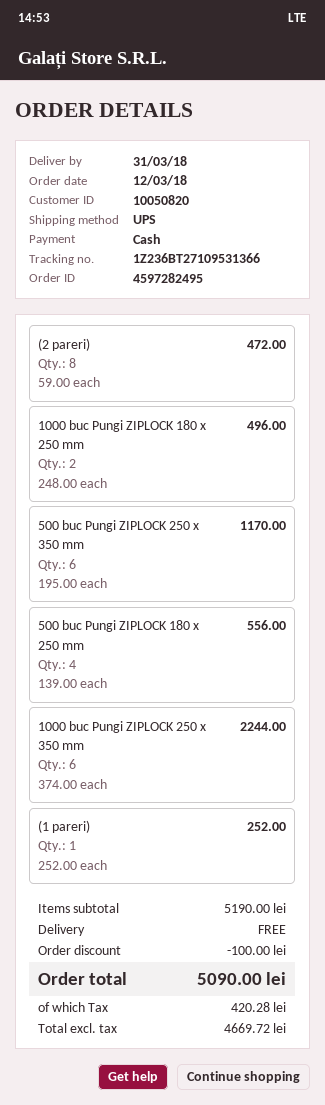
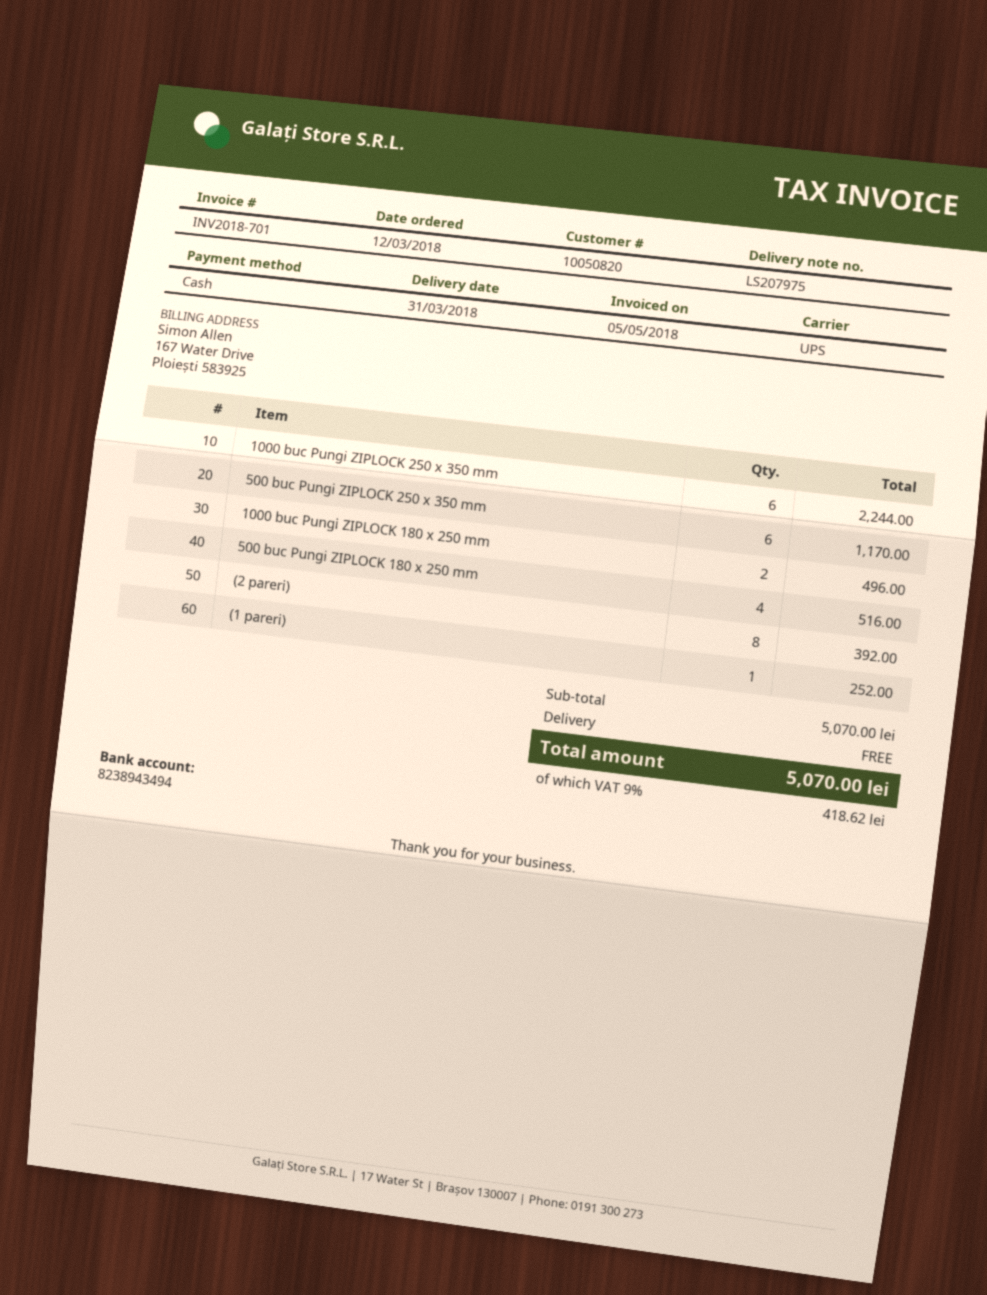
(2 pareri): 8 for 472.00 -> 8 for 392.00
500 buc Pungi ZIPLOCK 180 x 250 mm: 4 for 556.00 -> 4 for 516.00
subtotal: 5190.00 -> 5070.00
discount: 100.00 -> none
tax: 420.28 -> 418.62
total: 5090.00 -> 5070.00

